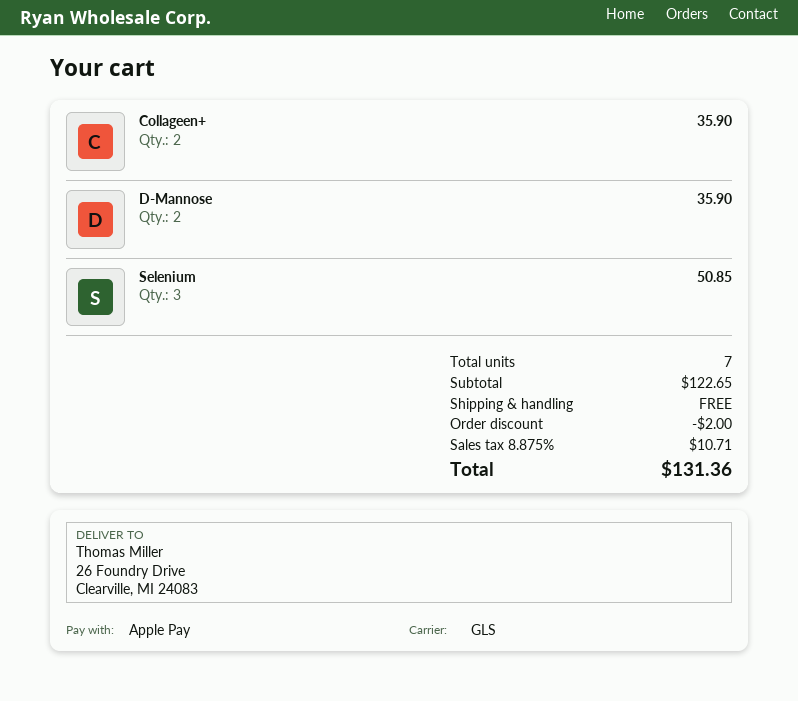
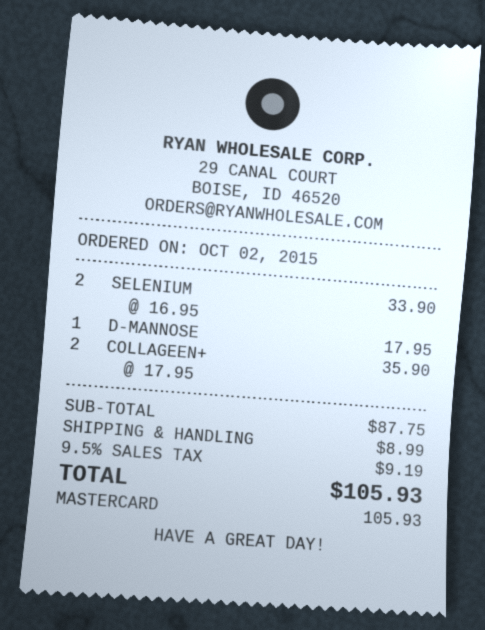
payment method: Apple Pay -> Mastercard
D-Mannose: 2 for 35.90 -> 1 for 17.95
Selenium: 3 for 50.85 -> 2 for 33.90
subtotal: 122.65 -> 87.75
discount: 2.00 -> none
shipping: 0.00 -> 8.99
tax: 8.875% = 10.71 -> 9.5% = 9.19
total: 131.36 -> 105.93

